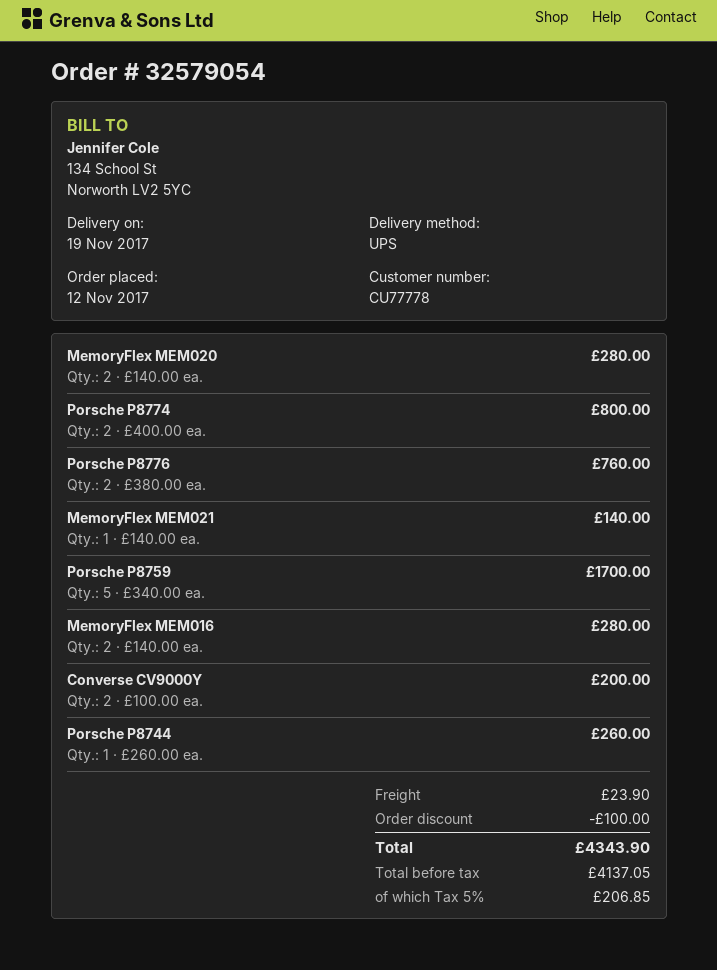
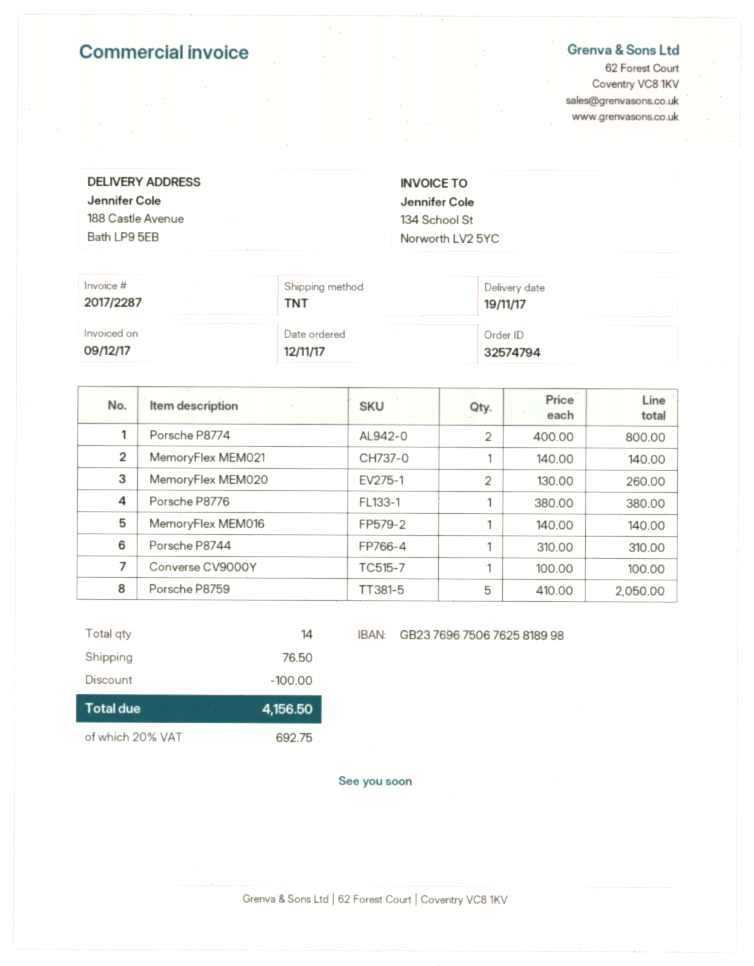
order number: 32579054 -> 32574794
shipping method: UPS -> TNT
MemoryFlex MEM020: 2 x 140.00 = 280.00 -> 2 x 130.00 = 260.00
Porsche P8776: 2 x 380.00 = 760.00 -> 1 x 380.00 = 380.00
Porsche P8759: 5 x 340.00 = 1700.00 -> 5 x 410.00 = 2050.00
MemoryFlex MEM016: 2 x 140.00 = 280.00 -> 1 x 140.00 = 140.00
Converse CV9000Y: 2 x 100.00 = 200.00 -> 1 x 100.00 = 100.00
Porsche P8744: 1 x 260.00 = 260.00 -> 1 x 310.00 = 310.00
shipping: 23.90 -> 76.50
tax: 5% = 206.85 -> 20% = 692.75
total: 4343.90 -> 4156.50

